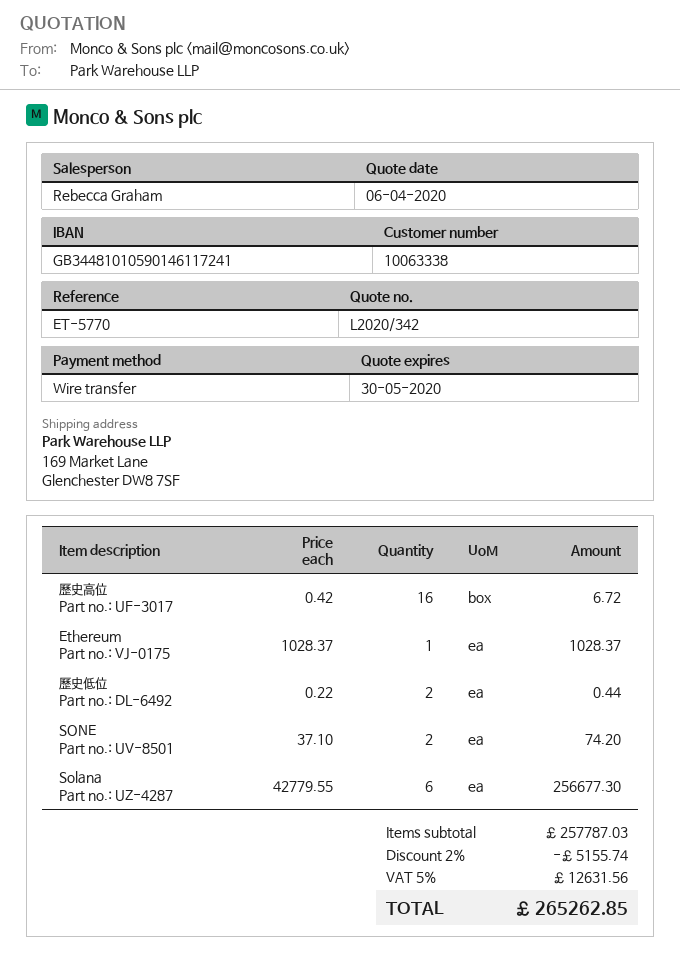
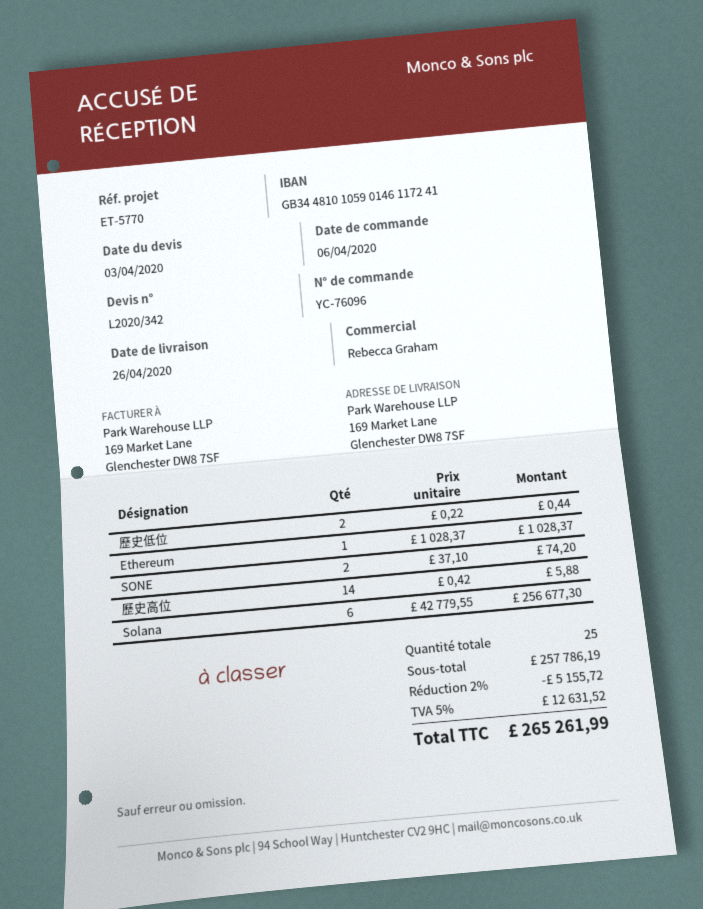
quote date: 2020-04-06 -> 2020-04-03
歷史高位: 16 x 0.42 = 6.72 -> 14 x 0.42 = 5.88
subtotal: 257787.03 -> 257786.19
discount: 2% = 5155.74 -> 2% = 5155.72
tax: 5% = 12631.56 -> 5% = 12631.52
total: 265262.85 -> 265261.99

